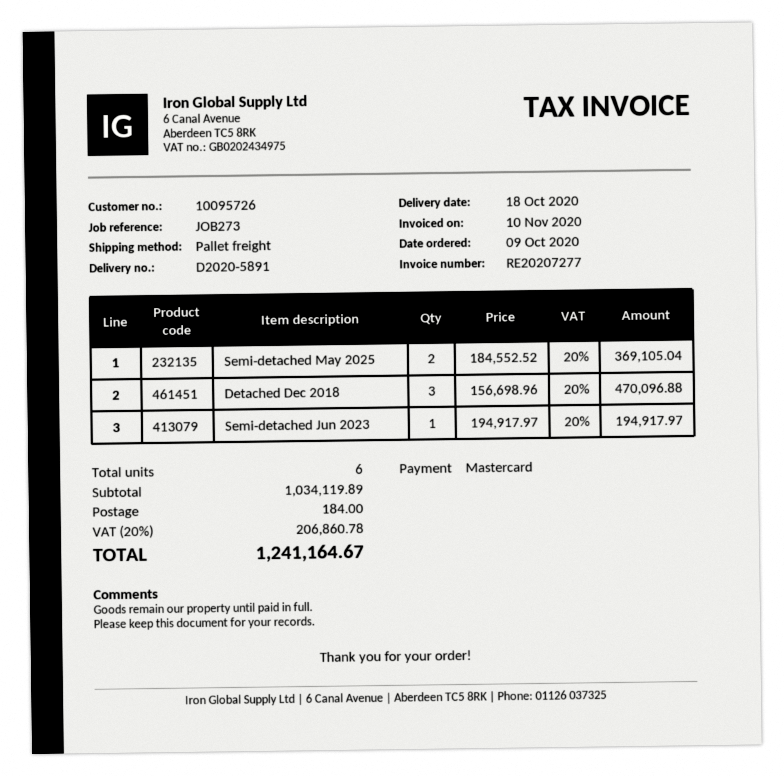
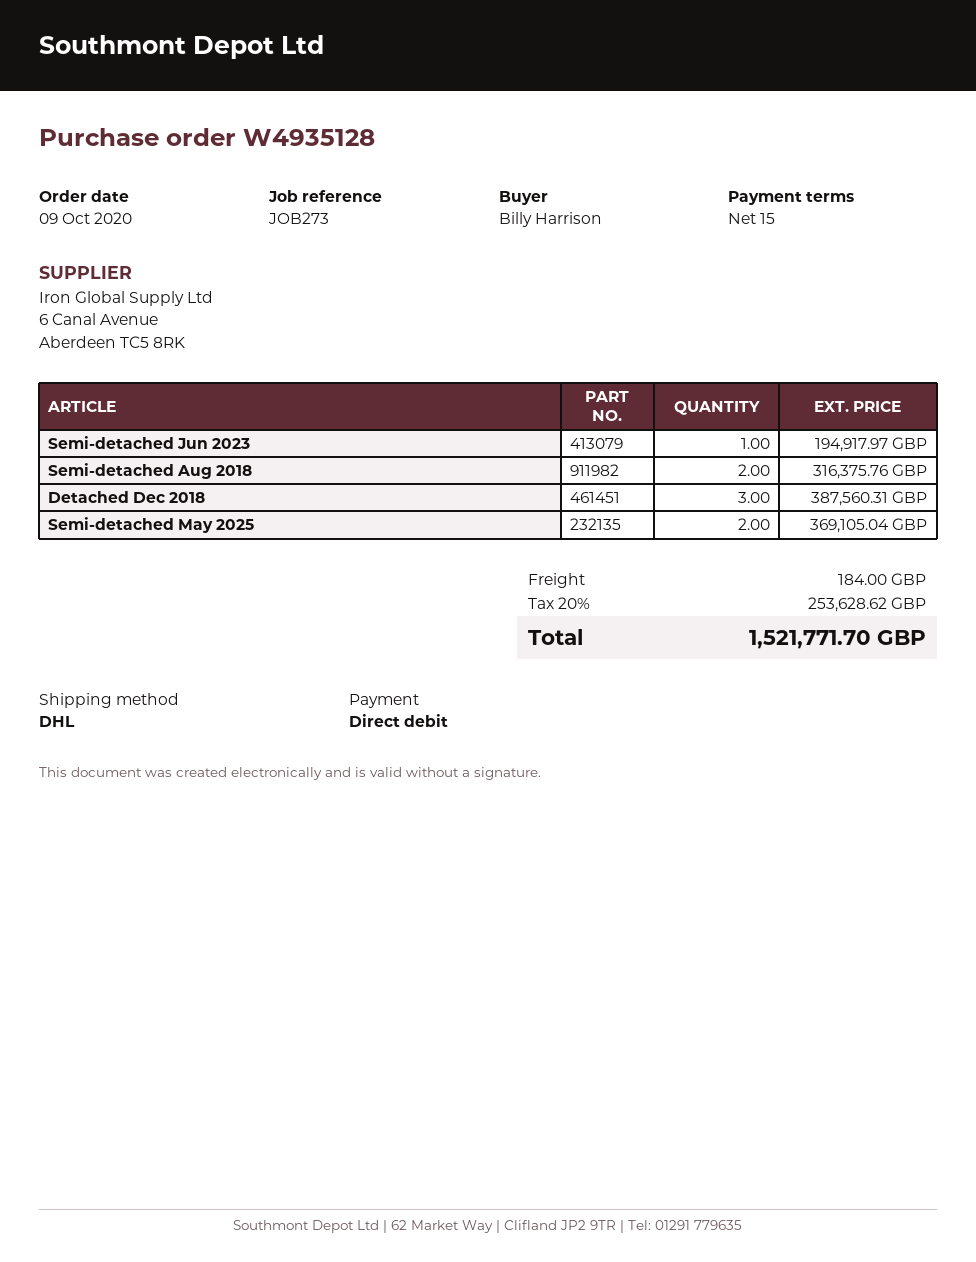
payment method: Mastercard -> direct debit
shipping method: pallet freight -> DHL
Detached Dec 2018: 3 for 470096.88 -> 3 for 387560.31
Semi-detached Aug 2018: none -> 2 for 316375.76
tax: 20% = 206860.78 -> 20% = 253628.62
total: 1241164.67 -> 1521771.70

